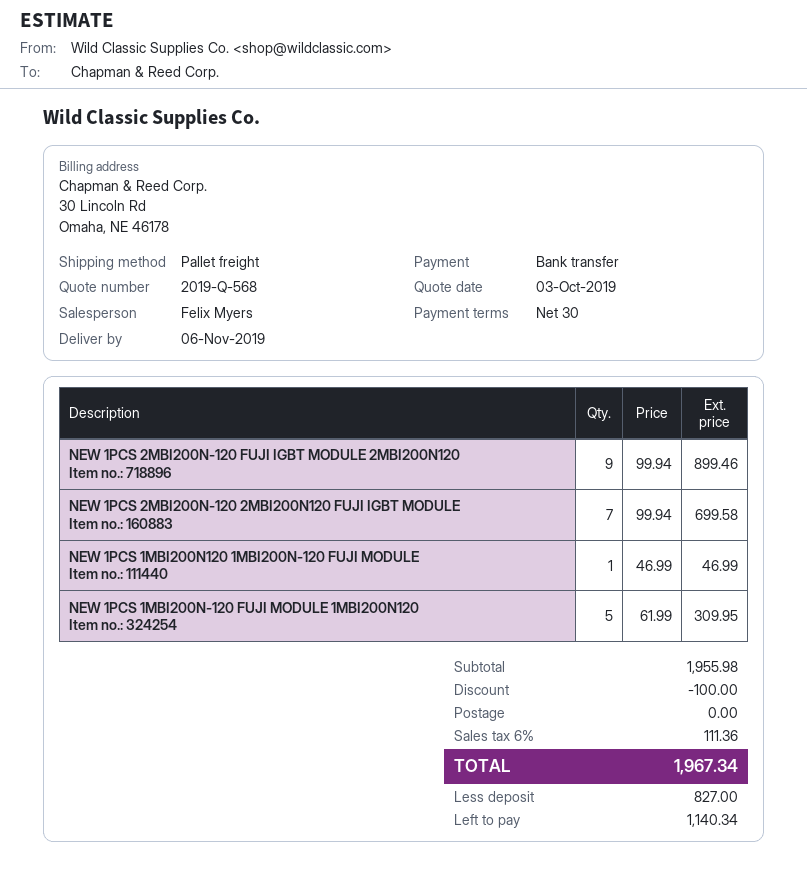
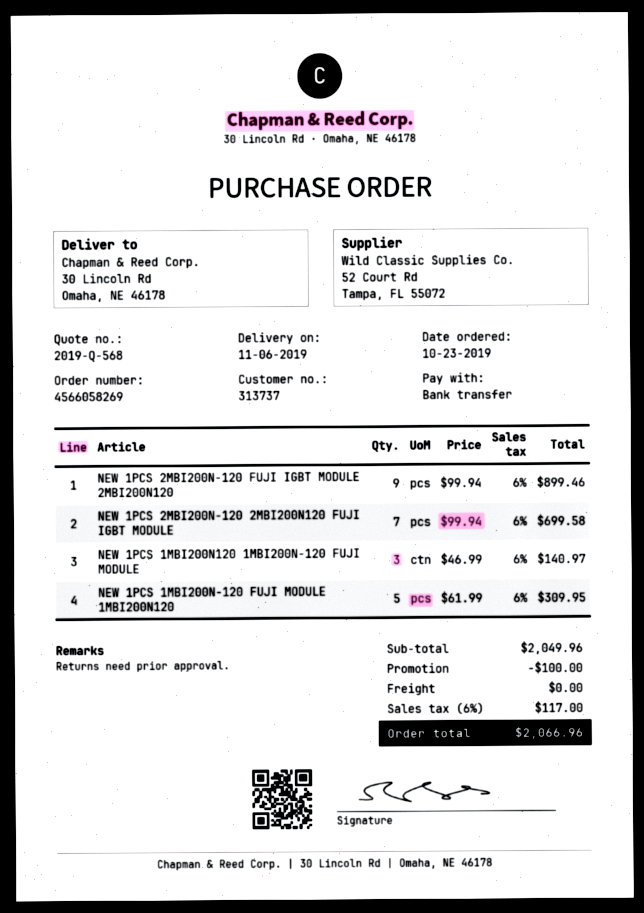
NEW 1PCS 1MBI200N120 1MBI200N-120 FUJI MODULE: 1 x 46.99 = 46.99 -> 3 x 46.99 = 140.97
subtotal: 1955.98 -> 2049.96
tax: 6% = 111.36 -> 6% = 117.00
total: 1967.34 -> 2066.96

